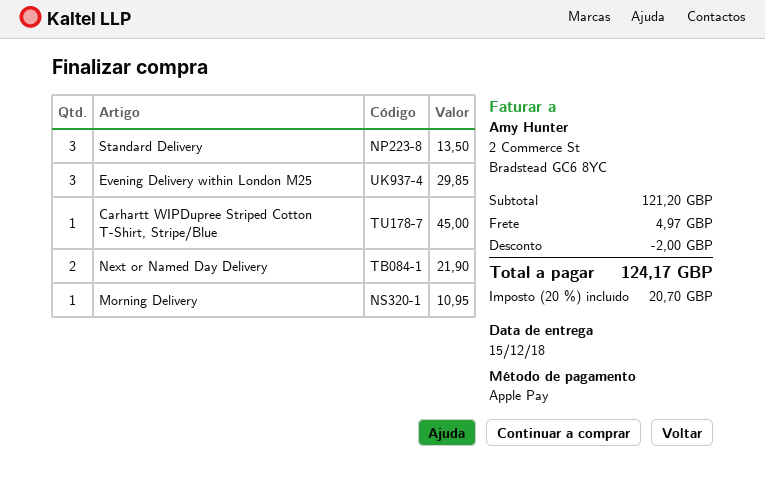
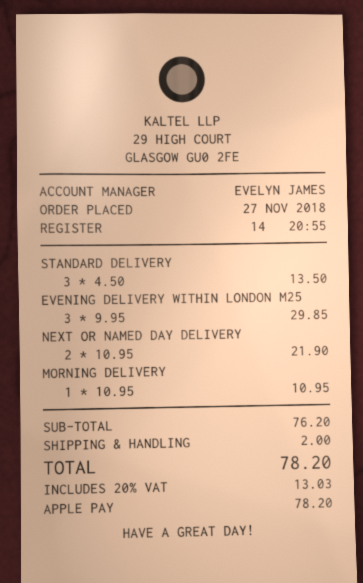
Carhartt WIPDupree Striped Cotton T-Shirt, Stripe/Blue: 1 for 45.00 -> none
subtotal: 121.20 -> 76.20
discount: 2.00 -> none
shipping: 4.97 -> 2.00
tax: 20% = 20.70 -> 20% = 13.03
total: 124.17 -> 78.20

